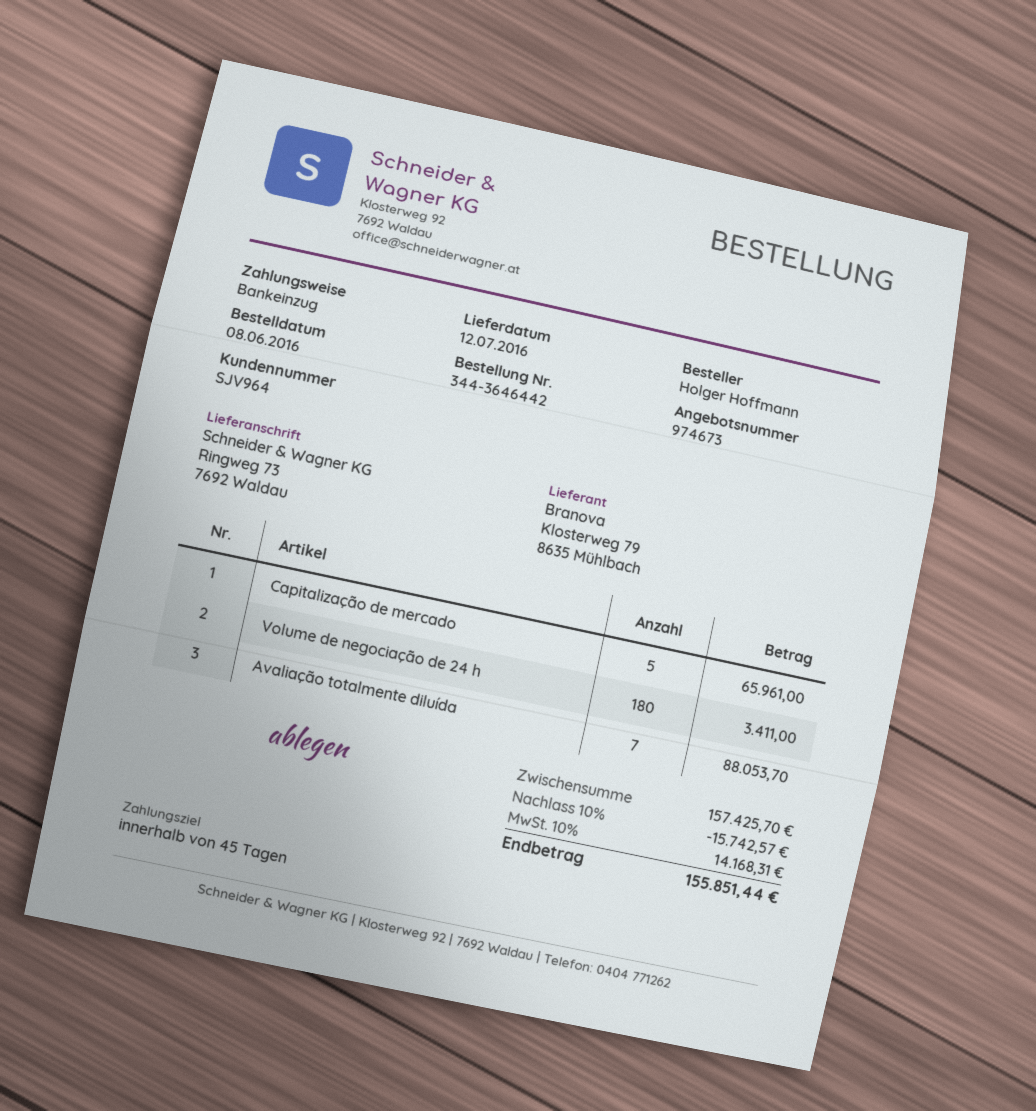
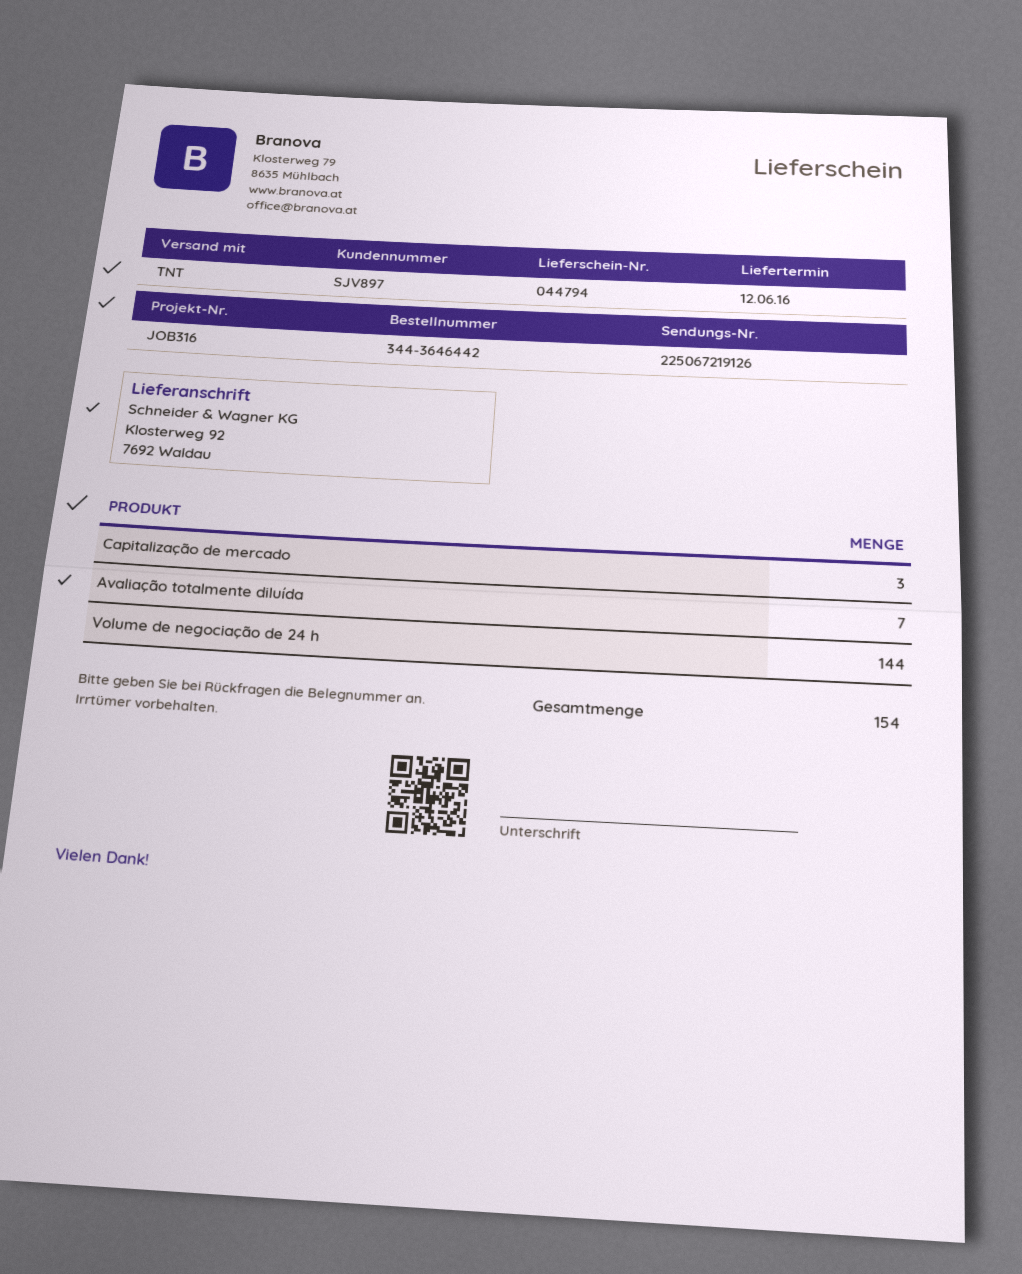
delivery date: 2016-07-12 -> 2016-06-12
customer number: SJV964 -> SJV897
ship to: Ringweg 73, 7692 Waldau -> Klosterweg 92, 7692 Waldau
Capitalização de mercado: 5 -> 3
Volume de negociação de 24 h: 180 -> 144

